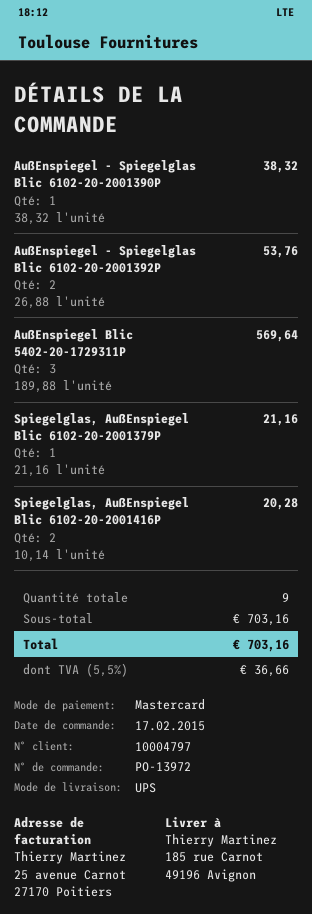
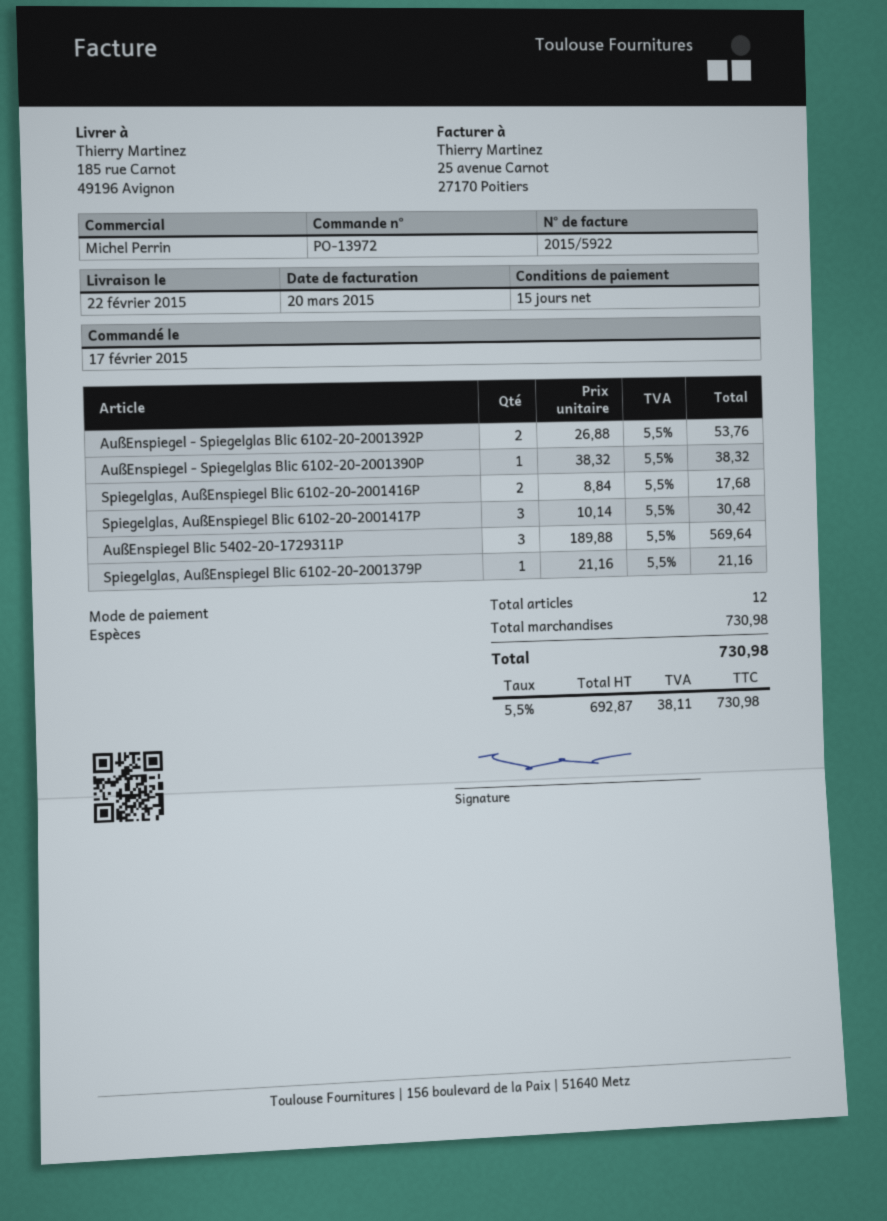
payment method: Mastercard -> cash
Spiegelglas, AußEnspiegel Blic 6102-20-2001416P: 2 x 10.14 = 20.28 -> 2 x 8.84 = 17.68
Spiegelglas, AußEnspiegel Blic 6102-20-2001417P: none -> 3 x 10.14 = 30.42
total quantity: 9 -> 12
subtotal: 703.16 -> 730.98
tax: 5.5% = 36.66 -> 5.5% = 38.11
total: 703.16 -> 730.98

